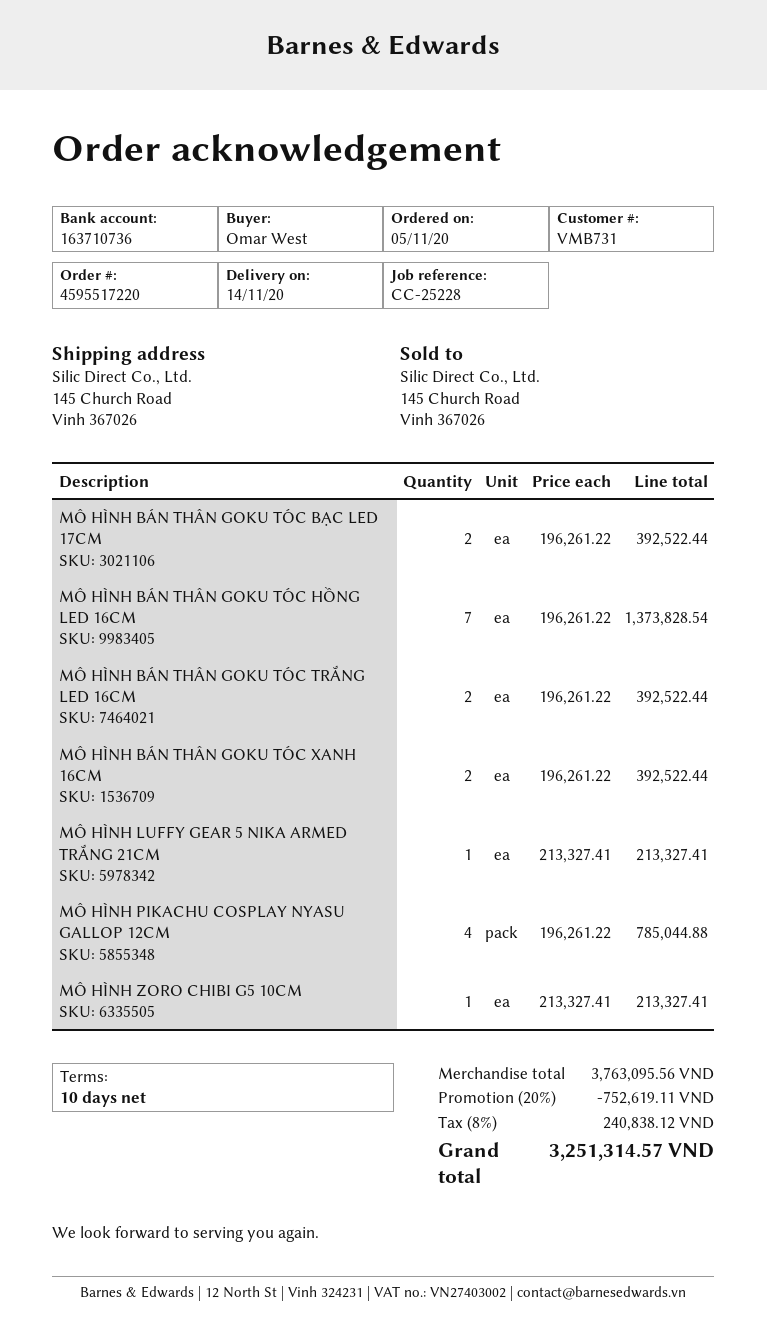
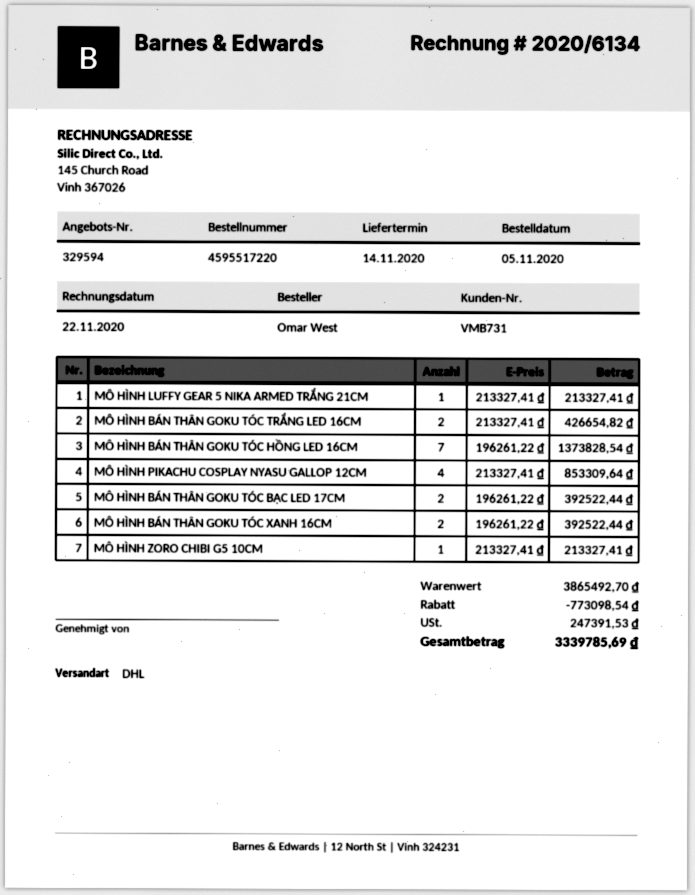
MÔ HÌNH BÁN THÂN GOKU TÓC TRẮNG LED 16CM: 2 x 196261.22 = 392522.44 -> 2 x 213327.41 = 426654.82
MÔ HÌNH PIKACHU COSPLAY NYASU GALLOP 12CM: 4 x 196261.22 = 785044.88 -> 4 x 213327.41 = 853309.64
subtotal: 3763095.56 -> 3865492.70
discount: 752619.11 -> 773098.54
tax: 240838.12 -> 247391.53
total: 3251314.57 -> 3339785.69

